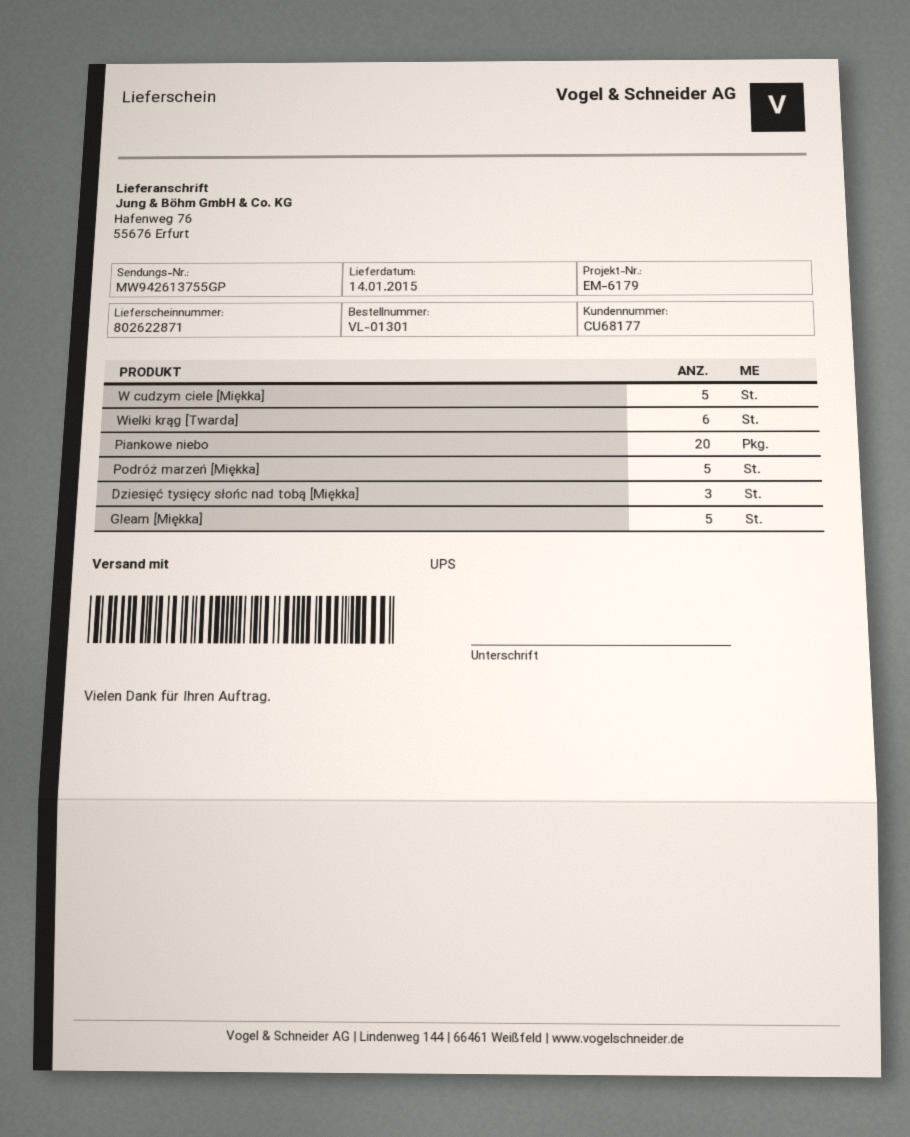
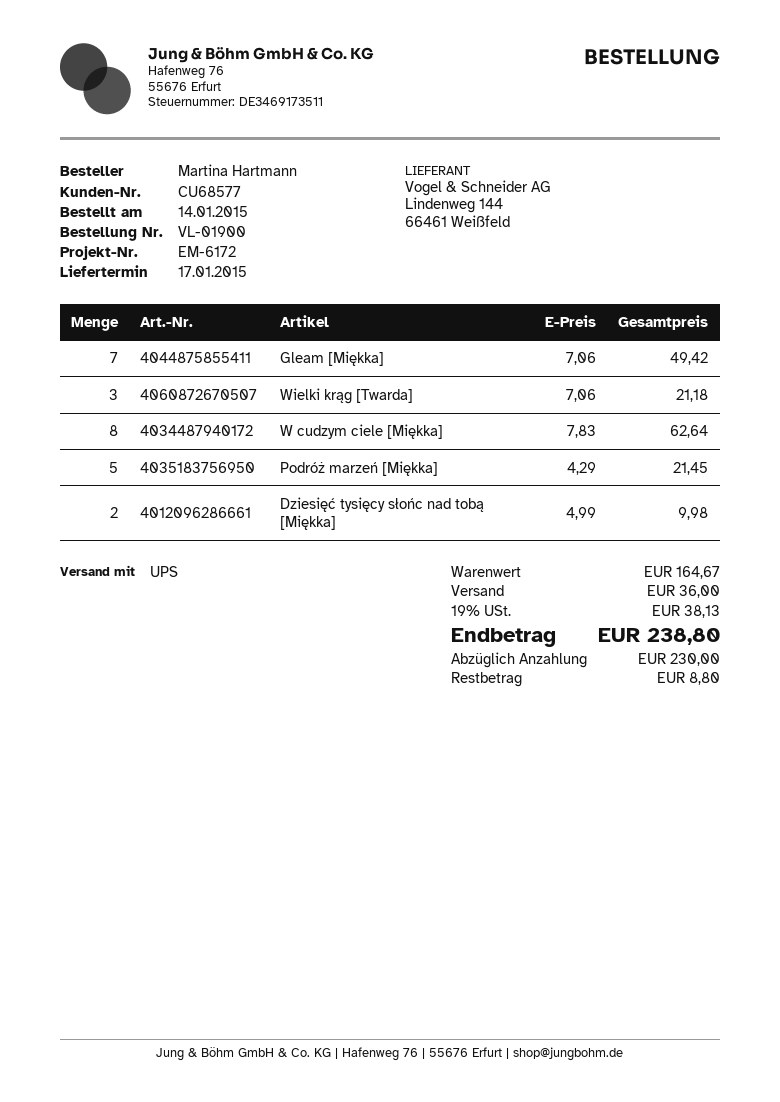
order number: VL-01301 -> VL-01900
delivery date: 2015-01-14 -> 2015-01-17
customer number: CU68177 -> CU68577
reference: EM-6179 -> EM-6172
W cudzym ciele [Miękka]: 5 -> 8
Wielki krąg [Twarda]: 6 -> 3
Piankowe niebo: 20 -> none
Dziesięć tysięcy słońc nad tobą [Miękka]: 3 -> 2
Gleam [Miękka]: 5 -> 7

